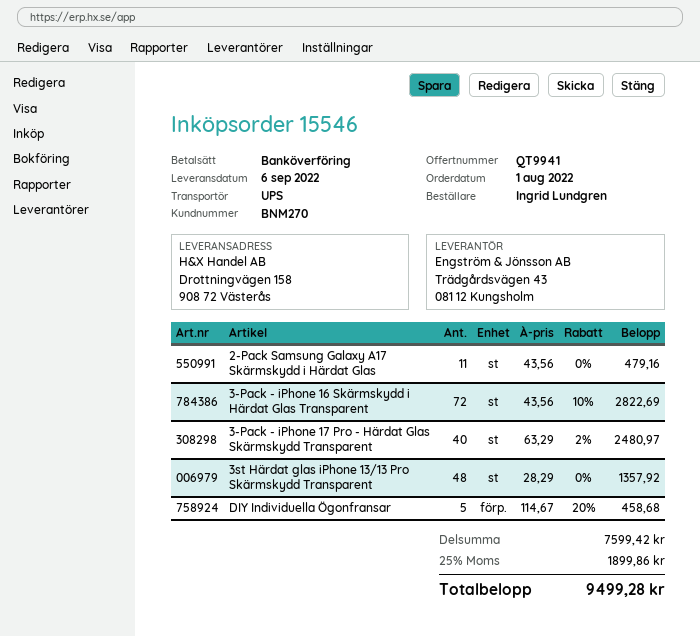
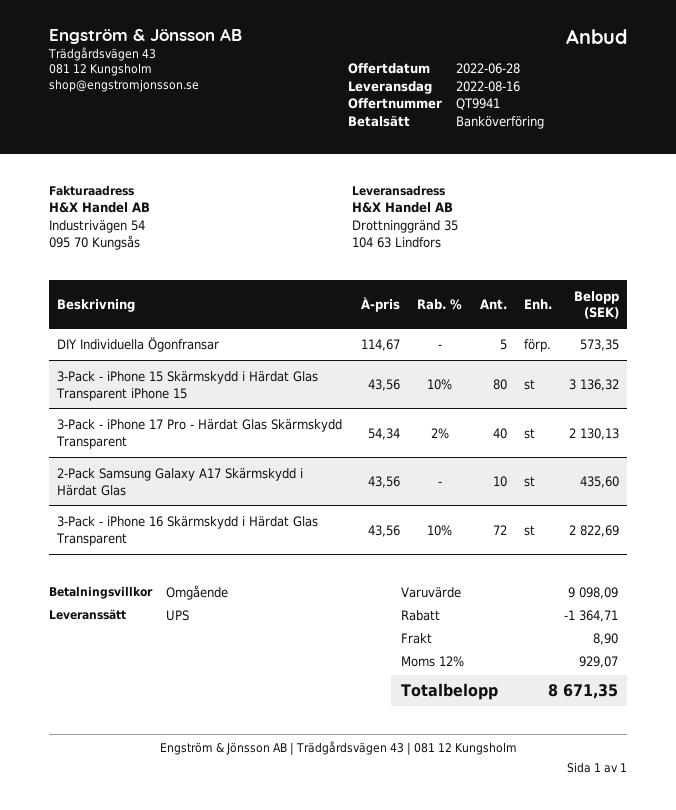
delivery date: 2022-09-06 -> 2022-08-16
ship to: Drottningvägen 158, 908 72 Västerås -> Drottninggränd 35, 104 63 Lindfors
2-Pack Samsung Galaxy A17 Skärmskydd i Härdat Glas: 11 x 43.56 = 479.16 -> 10 x 43.56 = 435.60
3-Pack - iPhone 17 Pro - Härdat Glas Skärmskydd Transparent: 40 x 63.29 - 2% = 2480.97 -> 40 x 54.34 - 2% = 2130.13
3st Härdat glas iPhone 13/13 Pro Skärmskydd Transparent: 48 x 28.29 = 1357.92 -> none
DIY Individuella Ögonfransar: 5 x 114.67 - 20% = 458.68 -> 5 x 114.67 = 573.35
3-Pack - iPhone 15 Skärmskydd i Härdat Glas Transparent iPhone 15: none -> 80 x 43.56 - 10% = 3136.32
subtotal: 7599.42 -> 9098.09
discount: none -> 1364.71
shipping: none -> 8.90
tax: 25% = 1899.86 -> 12% = 929.07
total: 9499.28 -> 8671.35

